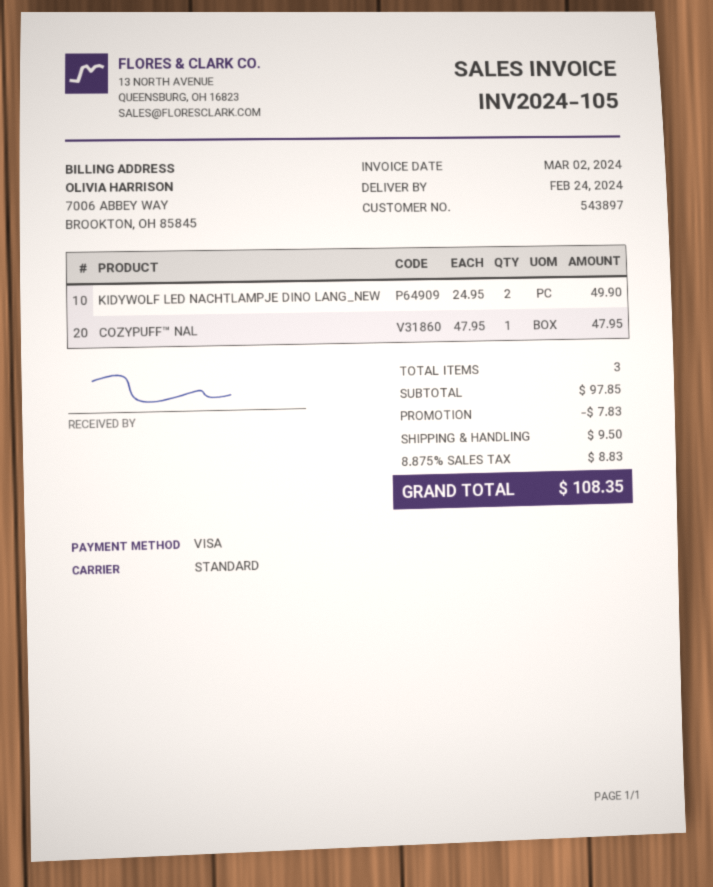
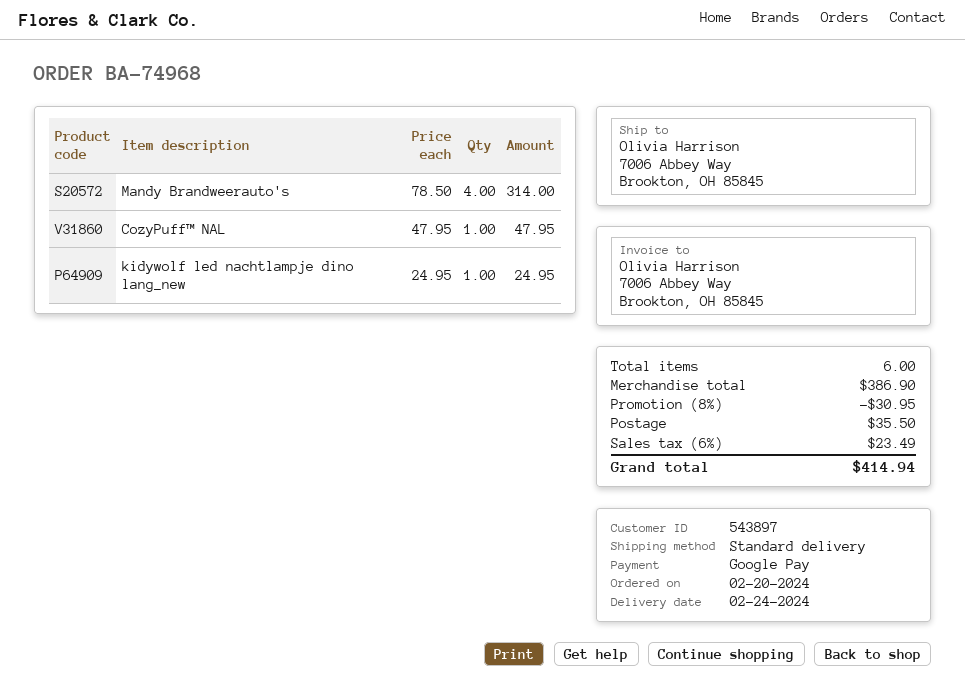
payment method: Visa -> Google Pay
KIDYWOLF LED NACHTLAMPJE DINO LANG_NEW: 2 x 24.95 = 49.90 -> 1 x 24.95 = 24.95
Mandy Brandweerauto's: none -> 4 x 78.50 = 314.00
total quantity: 3 -> 6
subtotal: 97.85 -> 386.90
discount: 7.83 -> 30.95
shipping: 9.50 -> 35.50
tax: 8.875% = 8.83 -> 6% = 23.49
total: 108.35 -> 414.94

